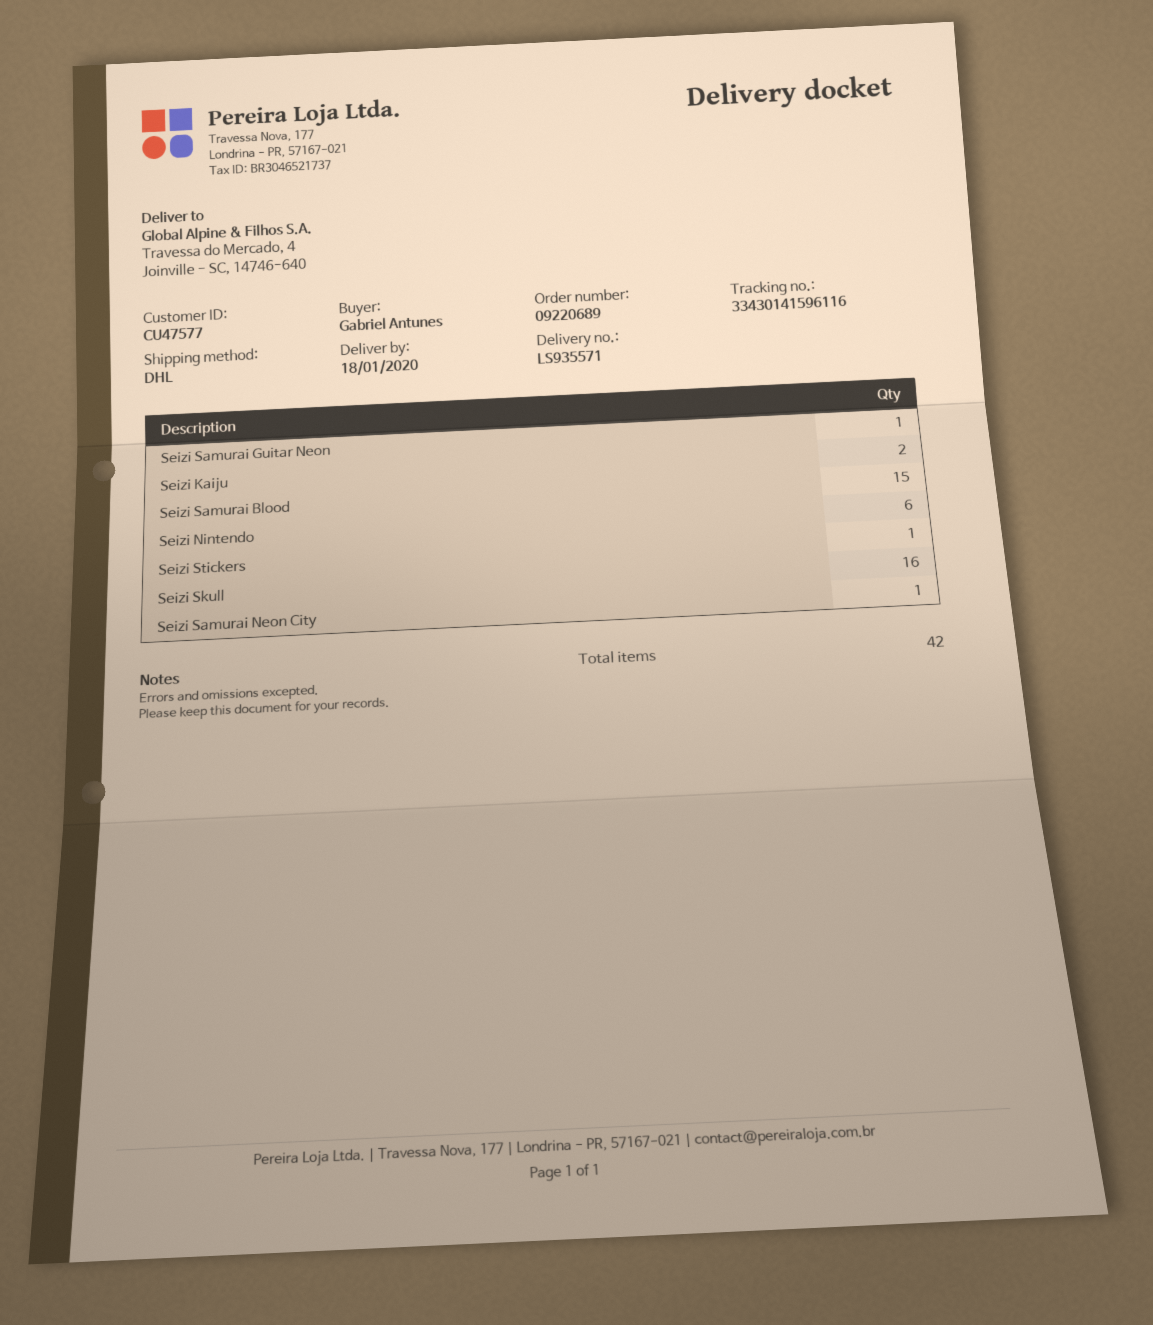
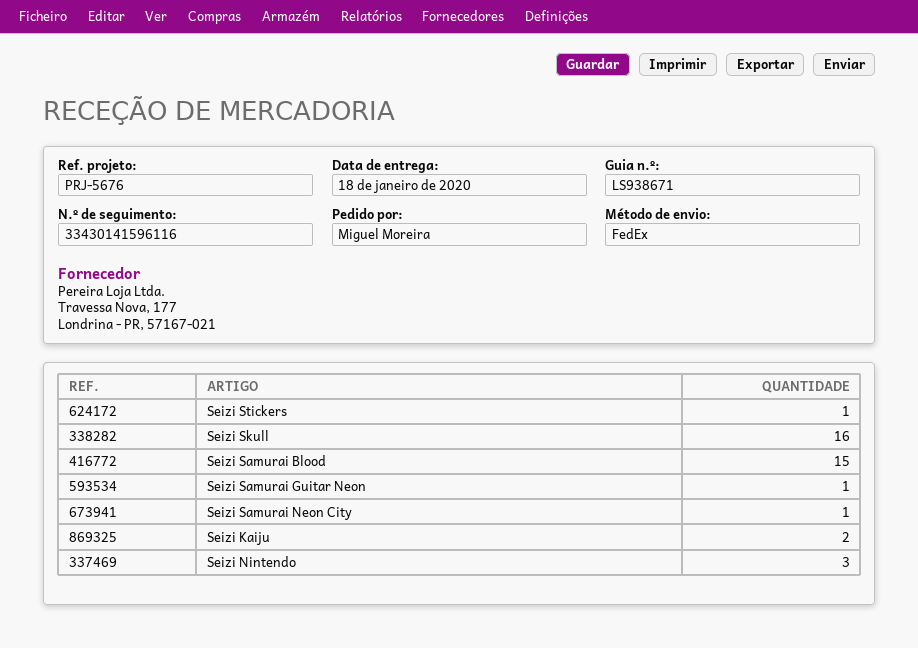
delivery note number: LS935571 -> LS938671
ordered by: Gabriel Antunes -> Miguel Moreira
shipping method: DHL -> FedEx
Seizi Nintendo: 6 -> 3

